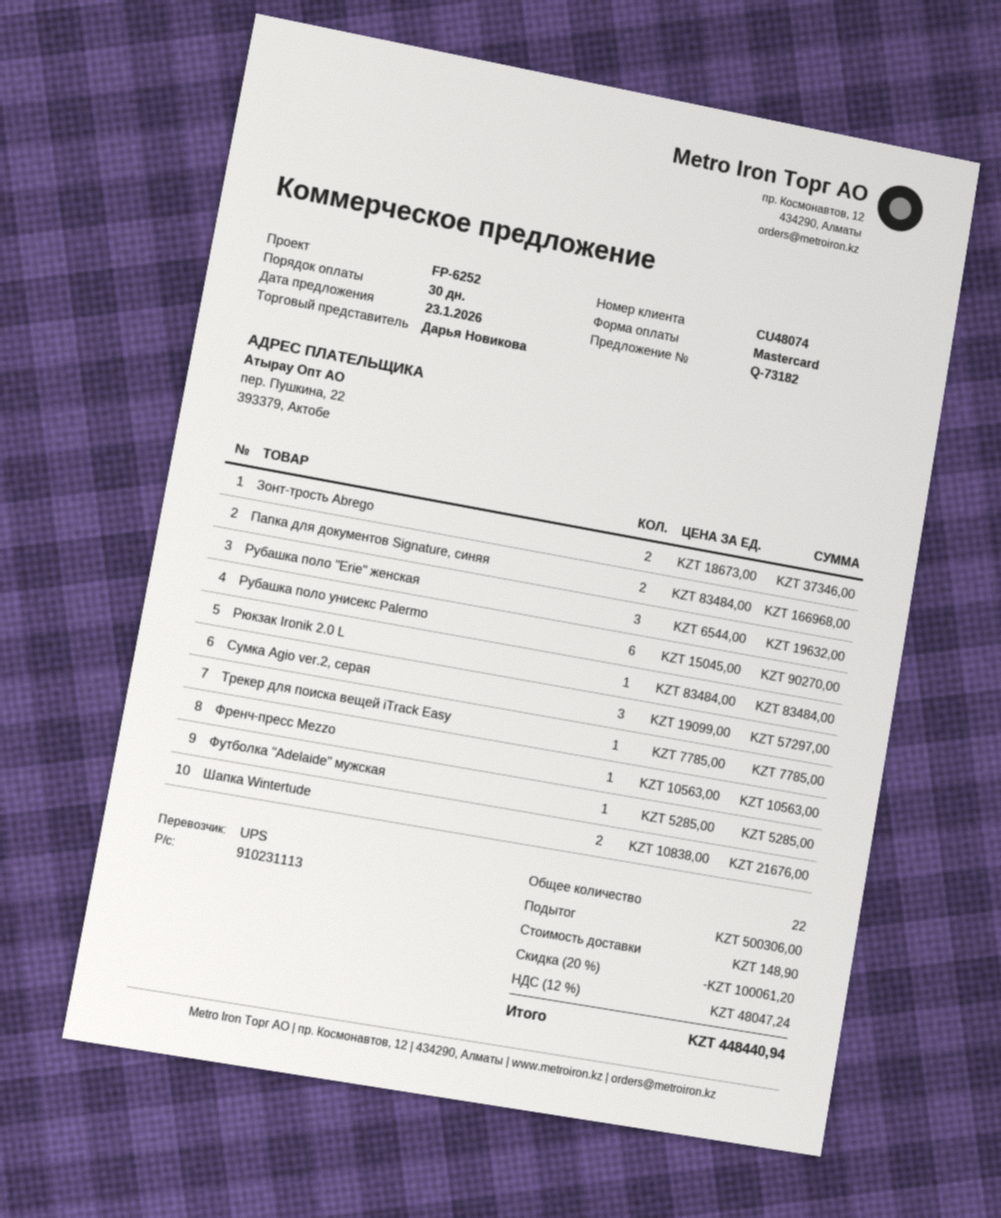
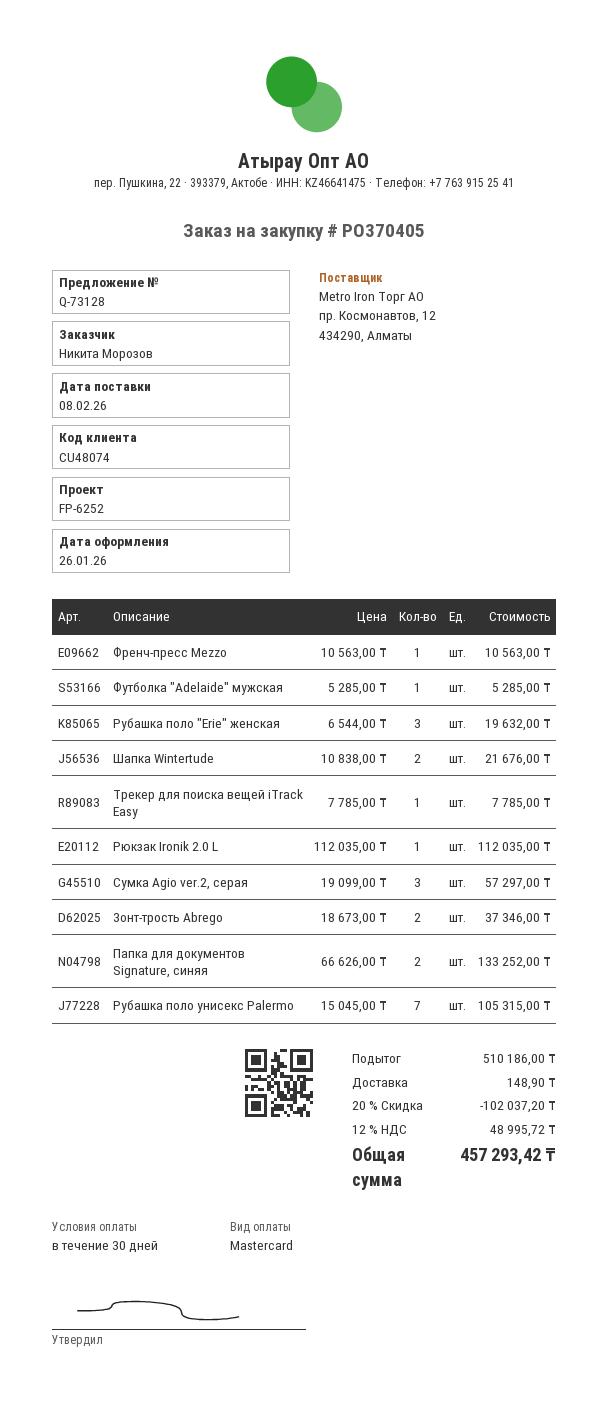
quote number: Q-73182 -> Q-73128
Папка для документов Signature, синяя: 2 x 83484.00 = 166968.00 -> 2 x 66626.00 = 133252.00
Рубашка поло унисекс Palermo: 6 x 15045.00 = 90270.00 -> 7 x 15045.00 = 105315.00
Рюкзак Ironik 2.0 L: 1 x 83484.00 = 83484.00 -> 1 x 112035.00 = 112035.00
subtotal: 500306.00 -> 510186.00
discount: 20% = 100061.20 -> 20% = 102037.20
tax: 12% = 48047.24 -> 12% = 48995.72
total: 448440.94 -> 457293.42

